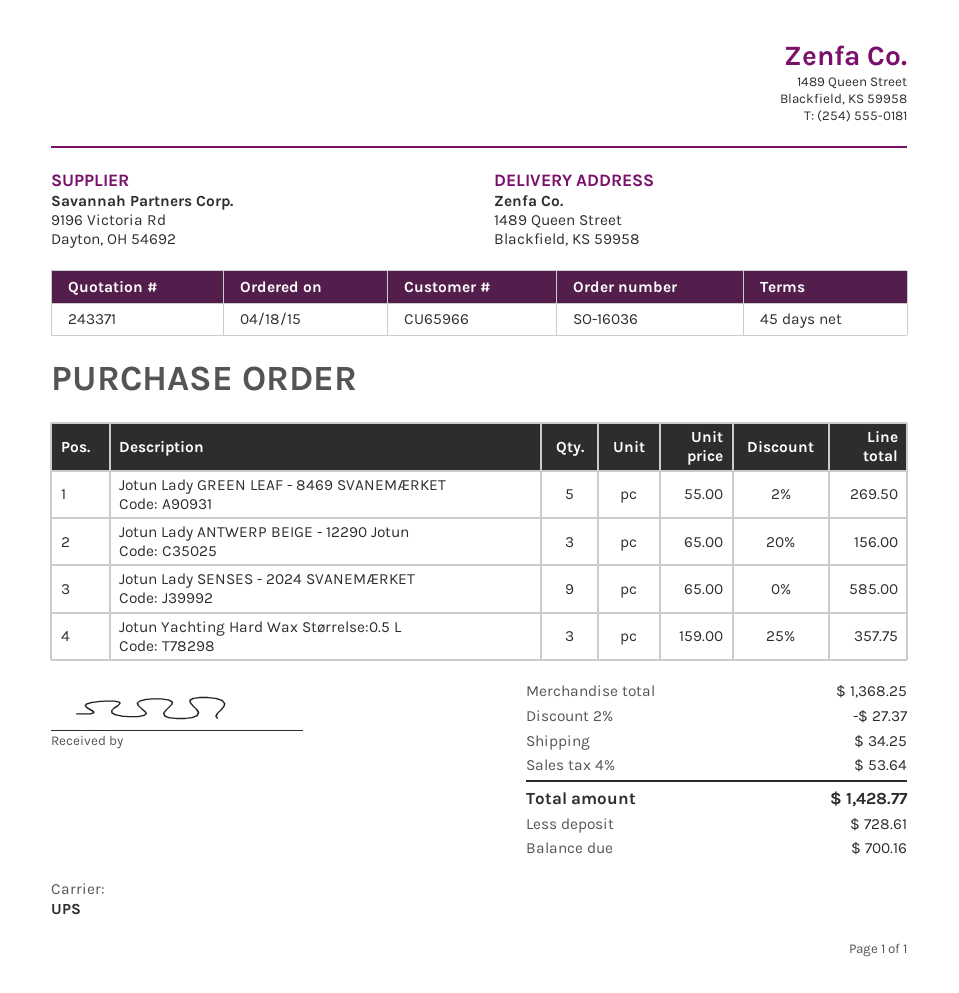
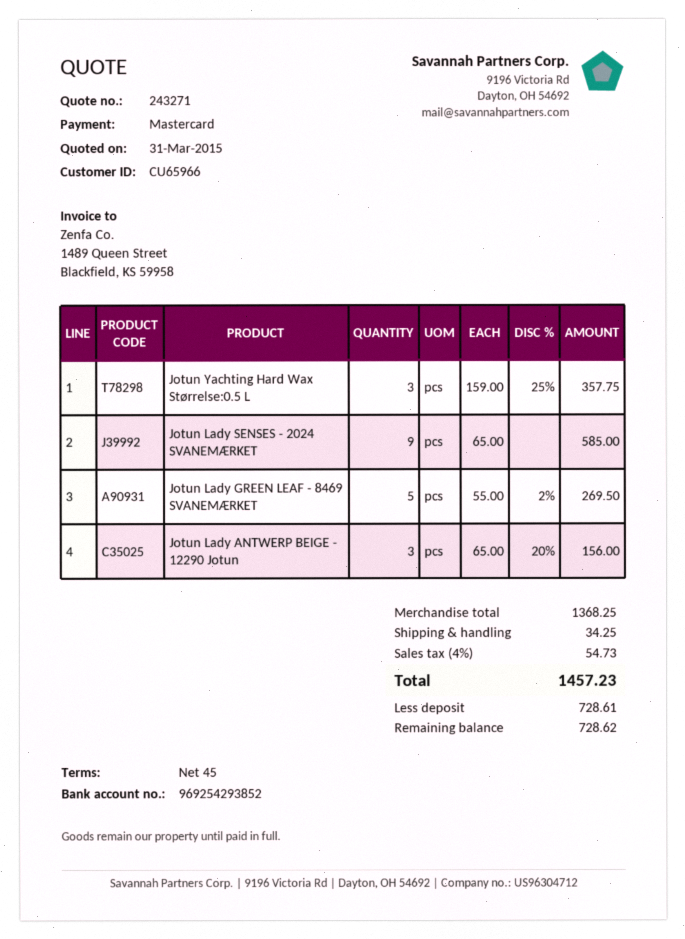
quote number: 243371 -> 243271
discount: 2% = 27.37 -> none
tax: 4% = 53.64 -> 4% = 54.73
total: 1428.77 -> 1457.23
balance: 700.16 -> 728.62

